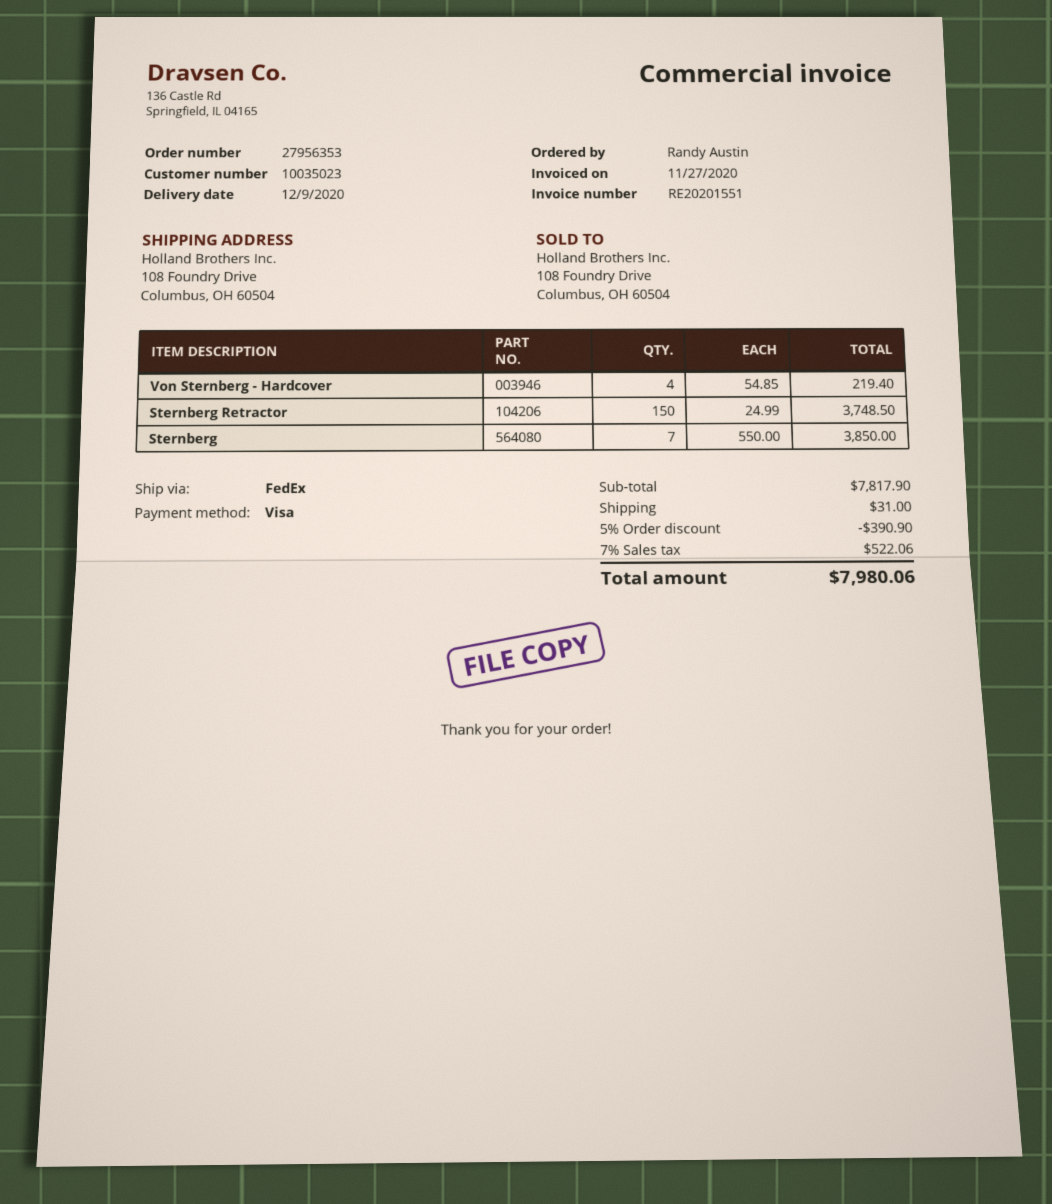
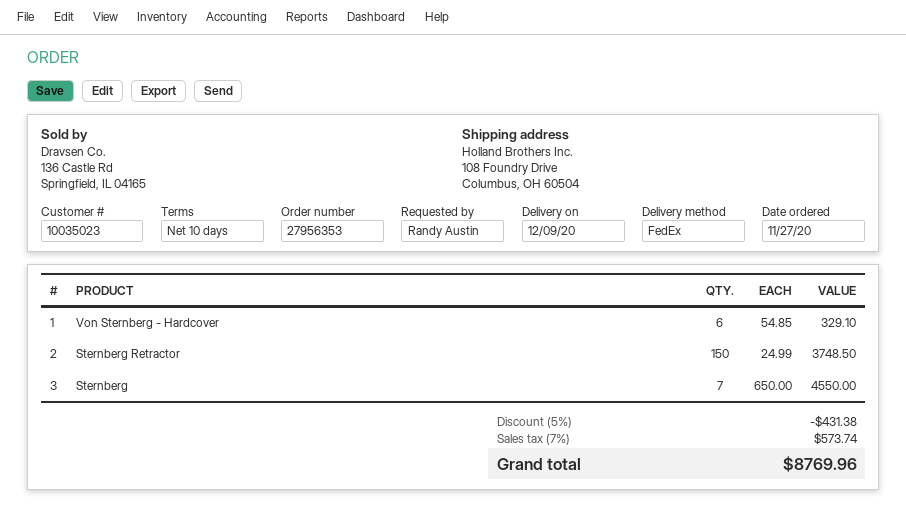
Von Sternberg - Hardcover: 4 x 54.85 = 219.40 -> 6 x 54.85 = 329.10
Sternberg: 7 x 550.00 = 3850.00 -> 7 x 650.00 = 4550.00
discount: 5% = 390.90 -> 5% = 431.38
shipping: 31.00 -> none
tax: 7% = 522.06 -> 7% = 573.74
total: 7980.06 -> 8769.96

